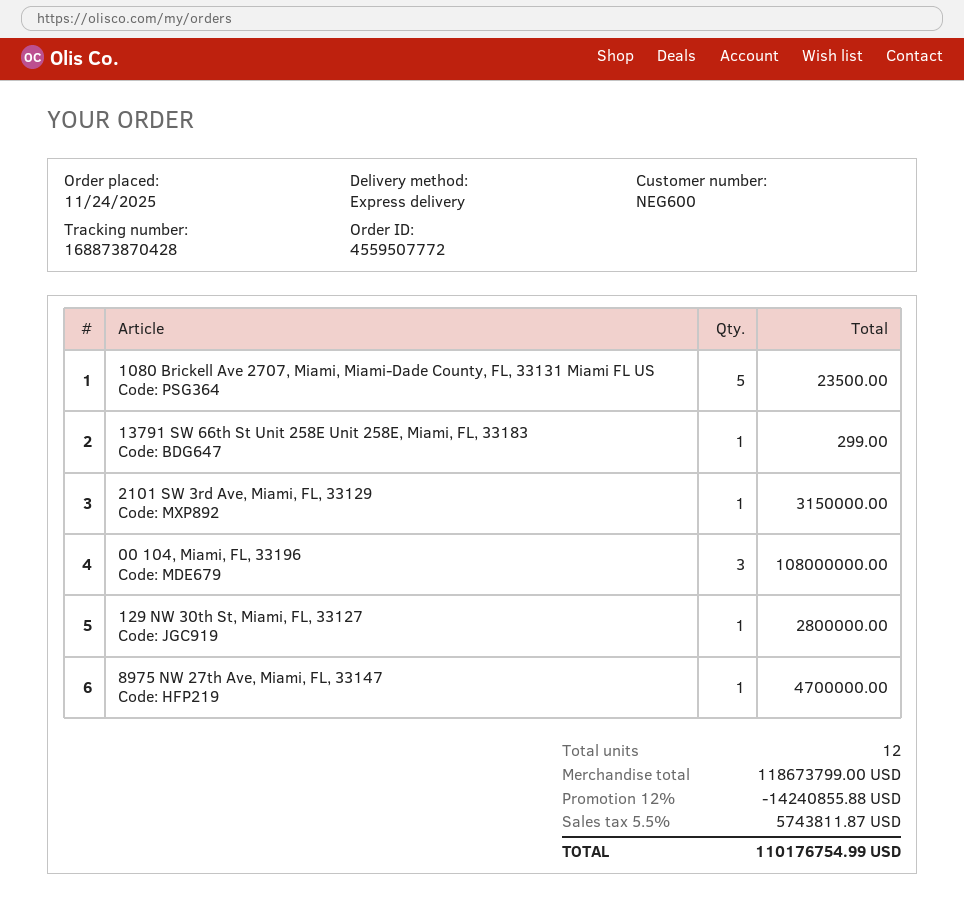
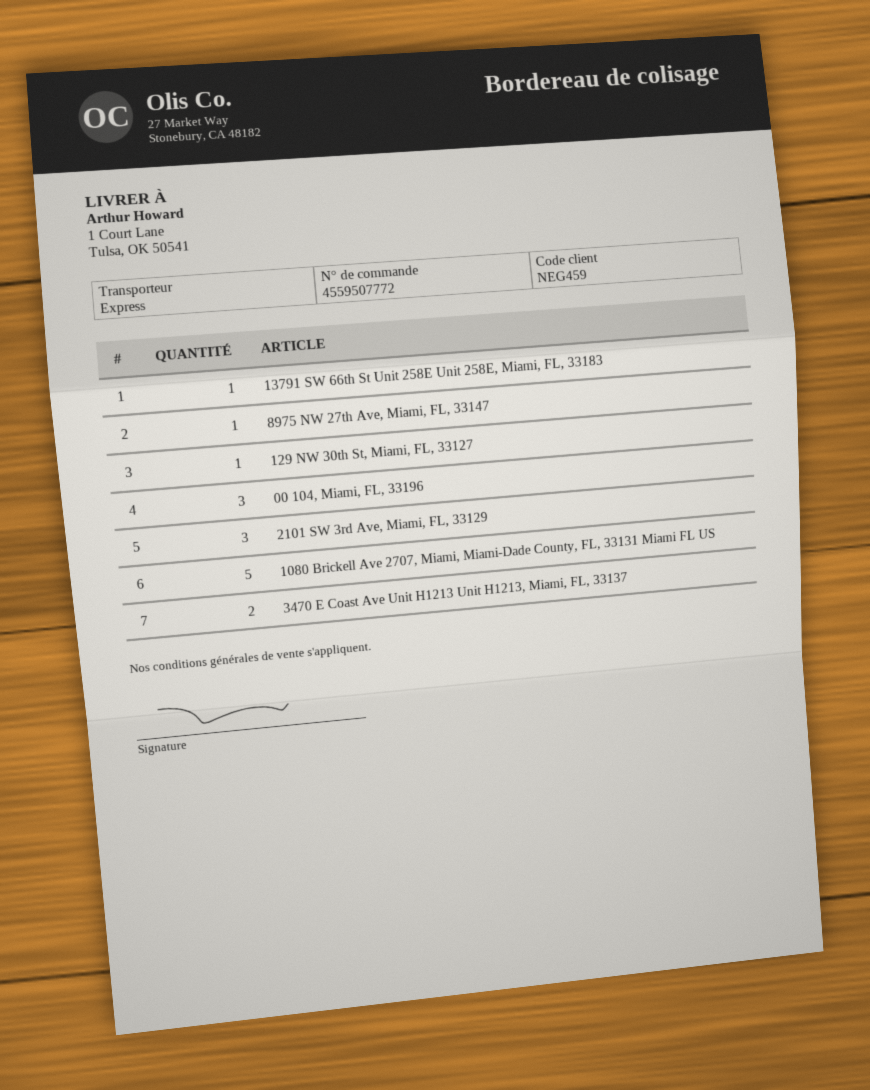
customer number: NEG600 -> NEG459
2101 SW 3rd Ave, Miami, FL, 33129: 1 -> 3
3470 E Coast Ave Unit H1213 Unit H1213, Miami, FL, 33137: none -> 2

